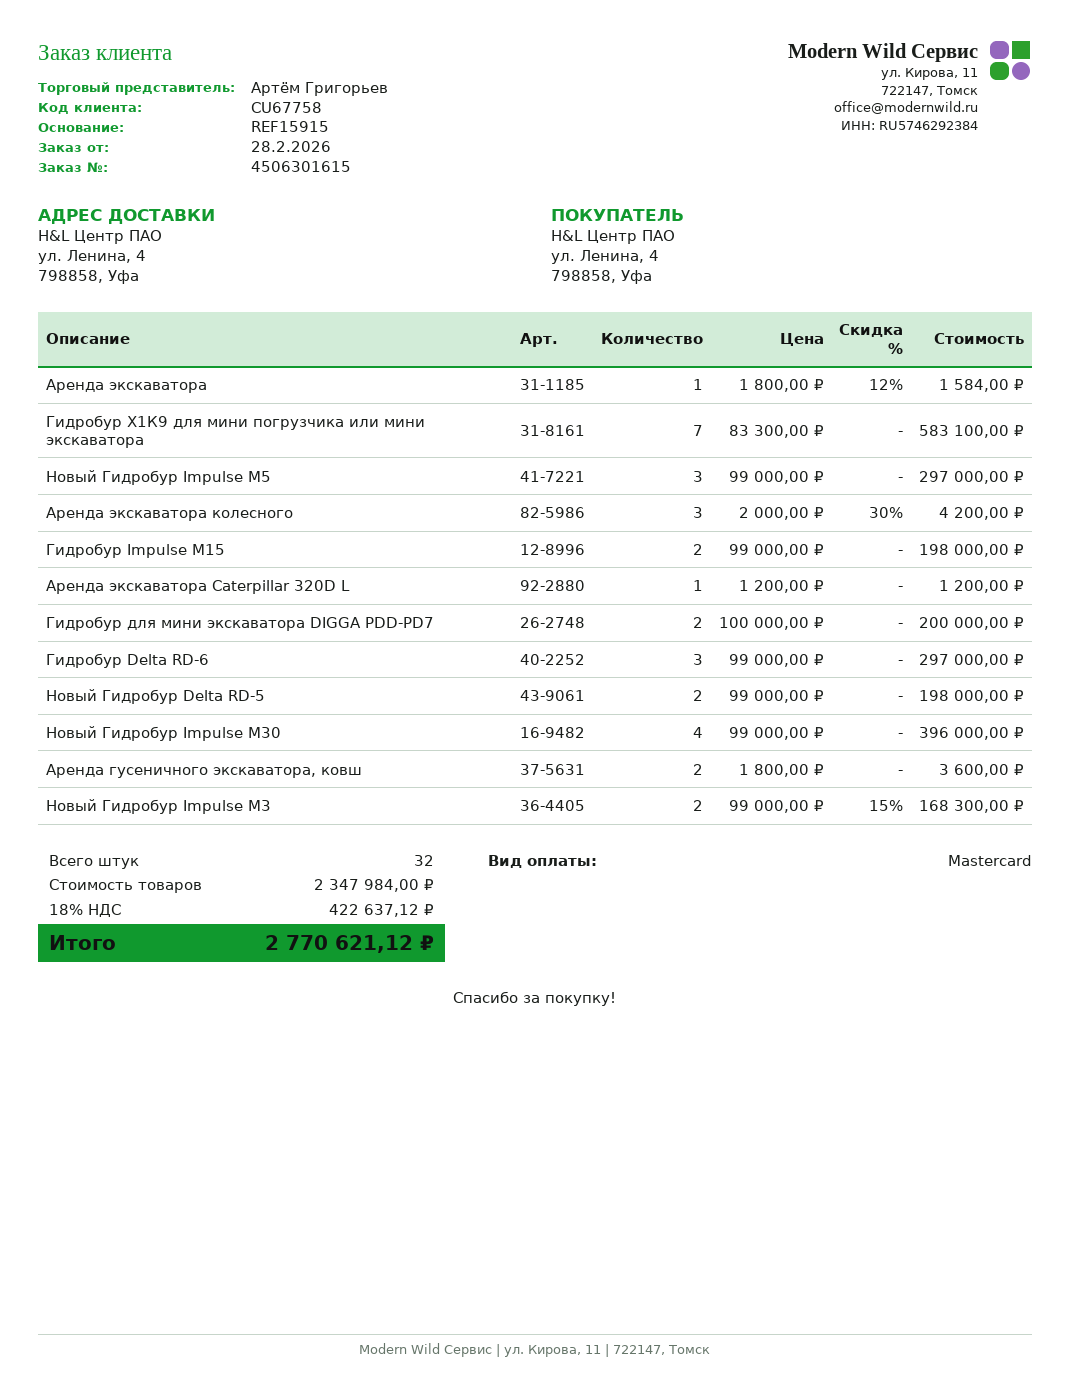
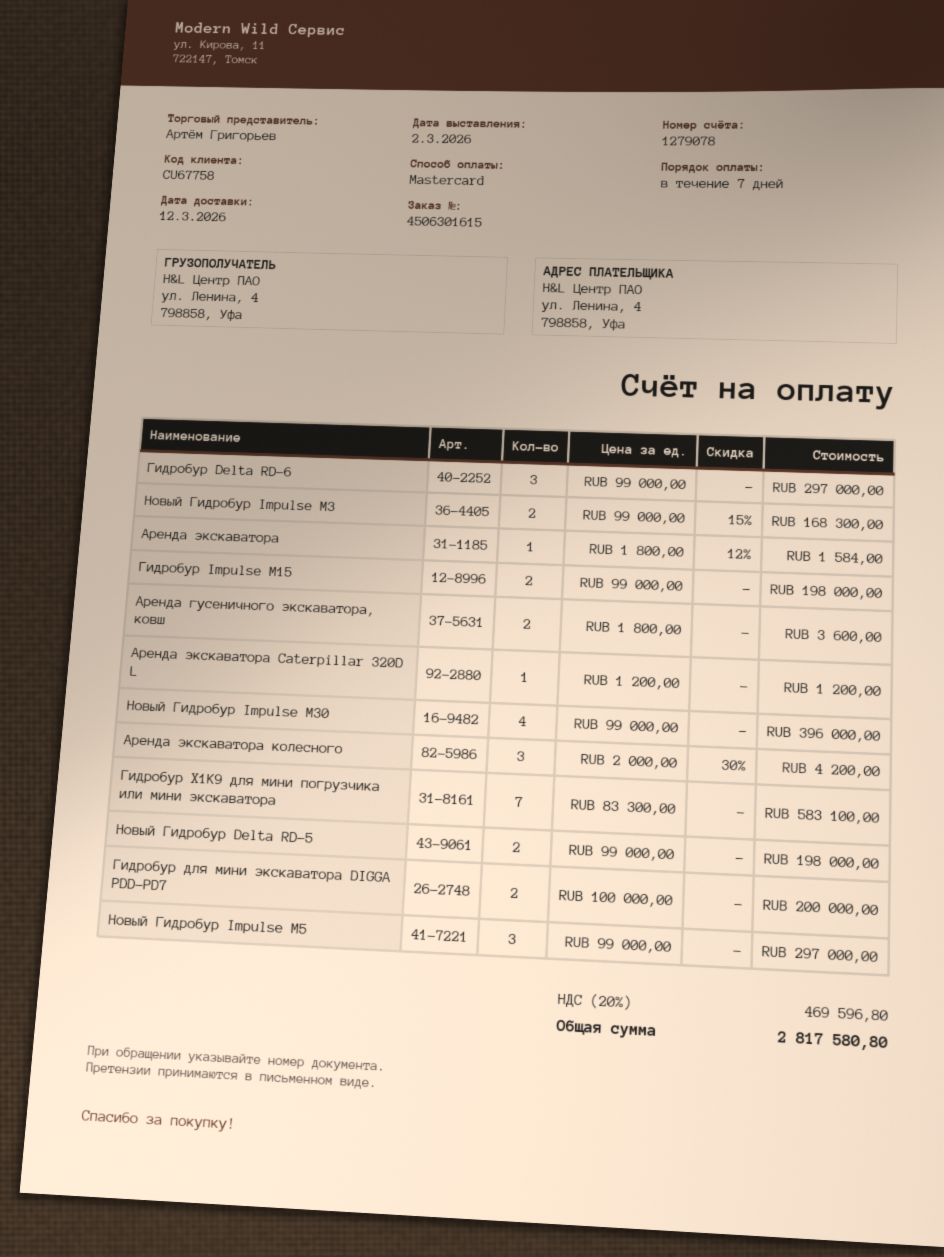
tax: 18% = 422637.12 -> 20% = 469596.80
total: 2770621.12 -> 2817580.80

